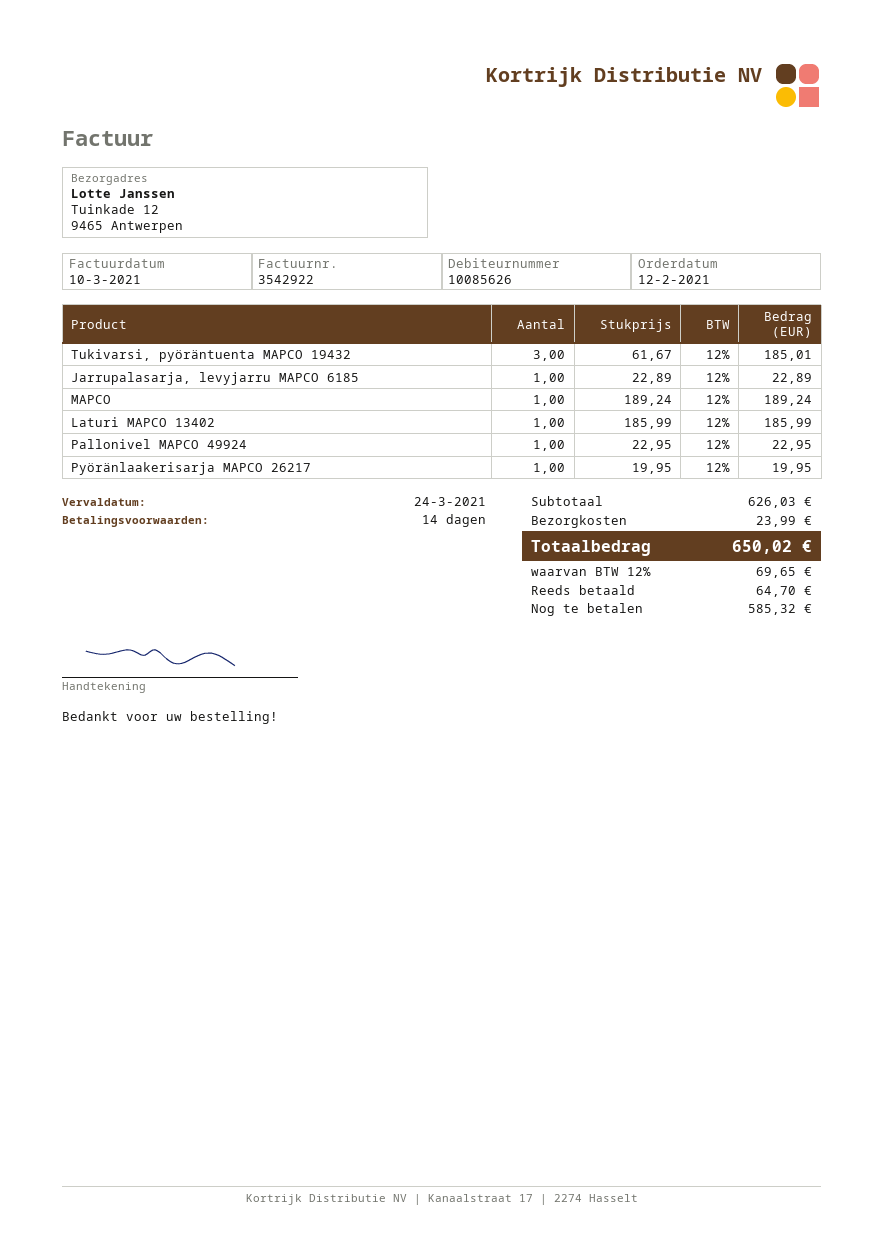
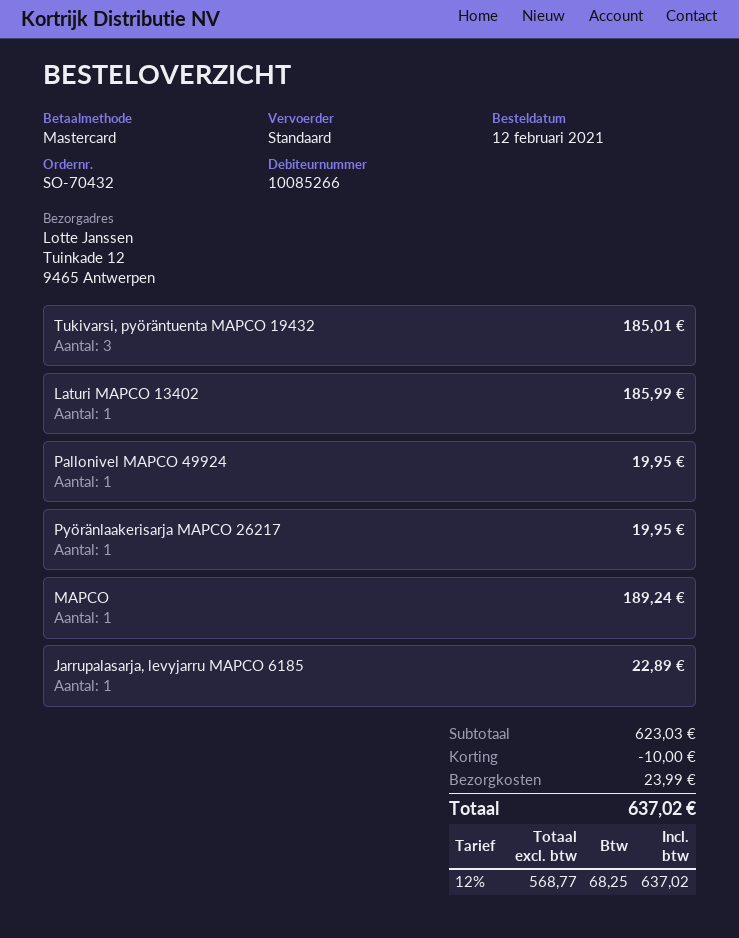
customer number: 10085626 -> 10085266
Pallonivel MAPCO 49924: 1 for 22.95 -> 1 for 19.95
subtotal: 626.03 -> 623.03
discount: none -> 10.00
tax: 12% = 69.65 -> 12% = 68.25
total: 650.02 -> 637.02

